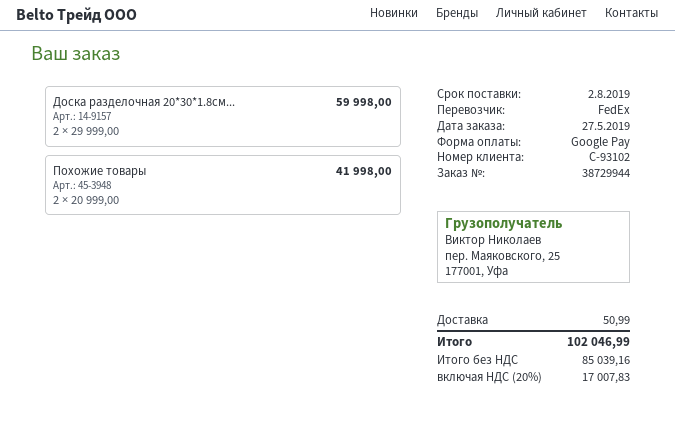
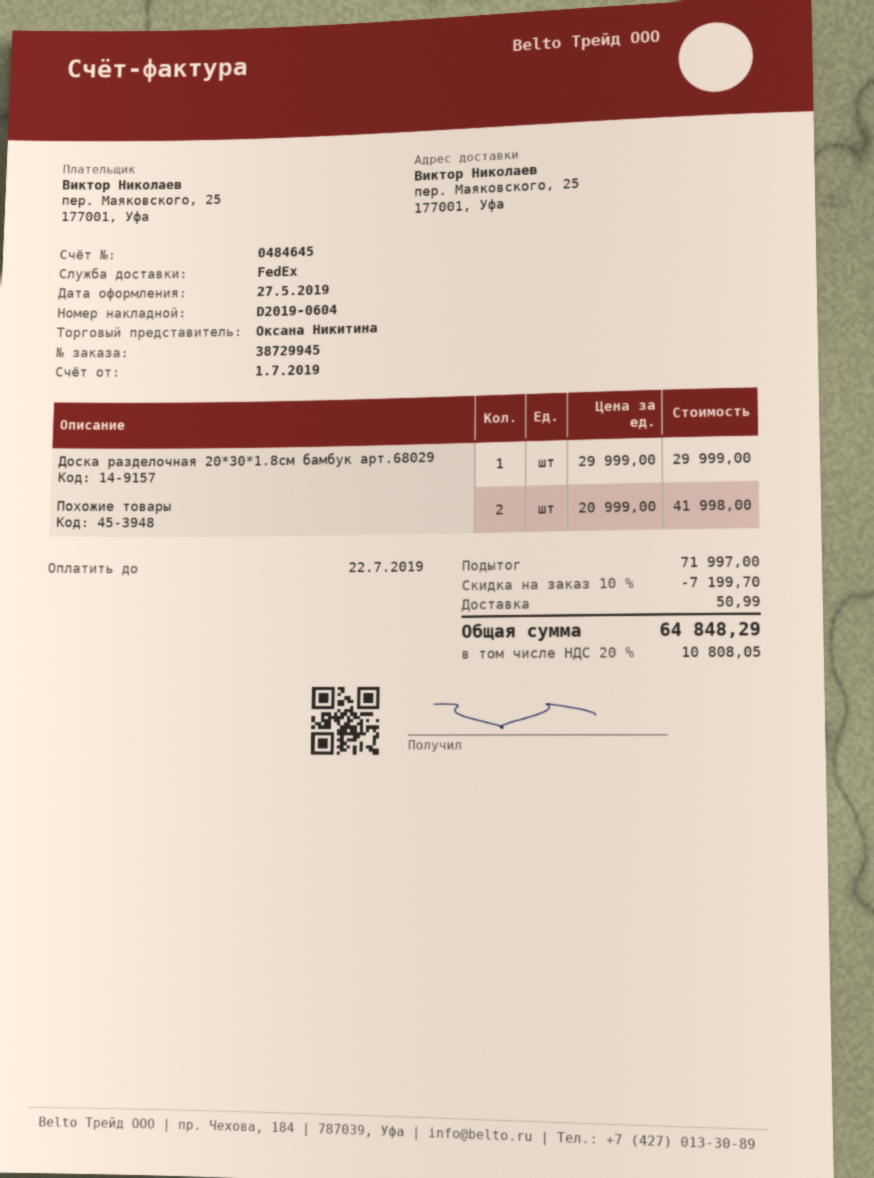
order number: 38729944 -> 38729945
Доска разделочная 20*30*1.8см...: 2 x 29999.00 = 59998.00 -> 1 x 29999.00 = 29999.00
discount: none -> 10% = 7199.70
tax: 20% = 17007.83 -> 20% = 10808.05
total: 102046.99 -> 64848.29

